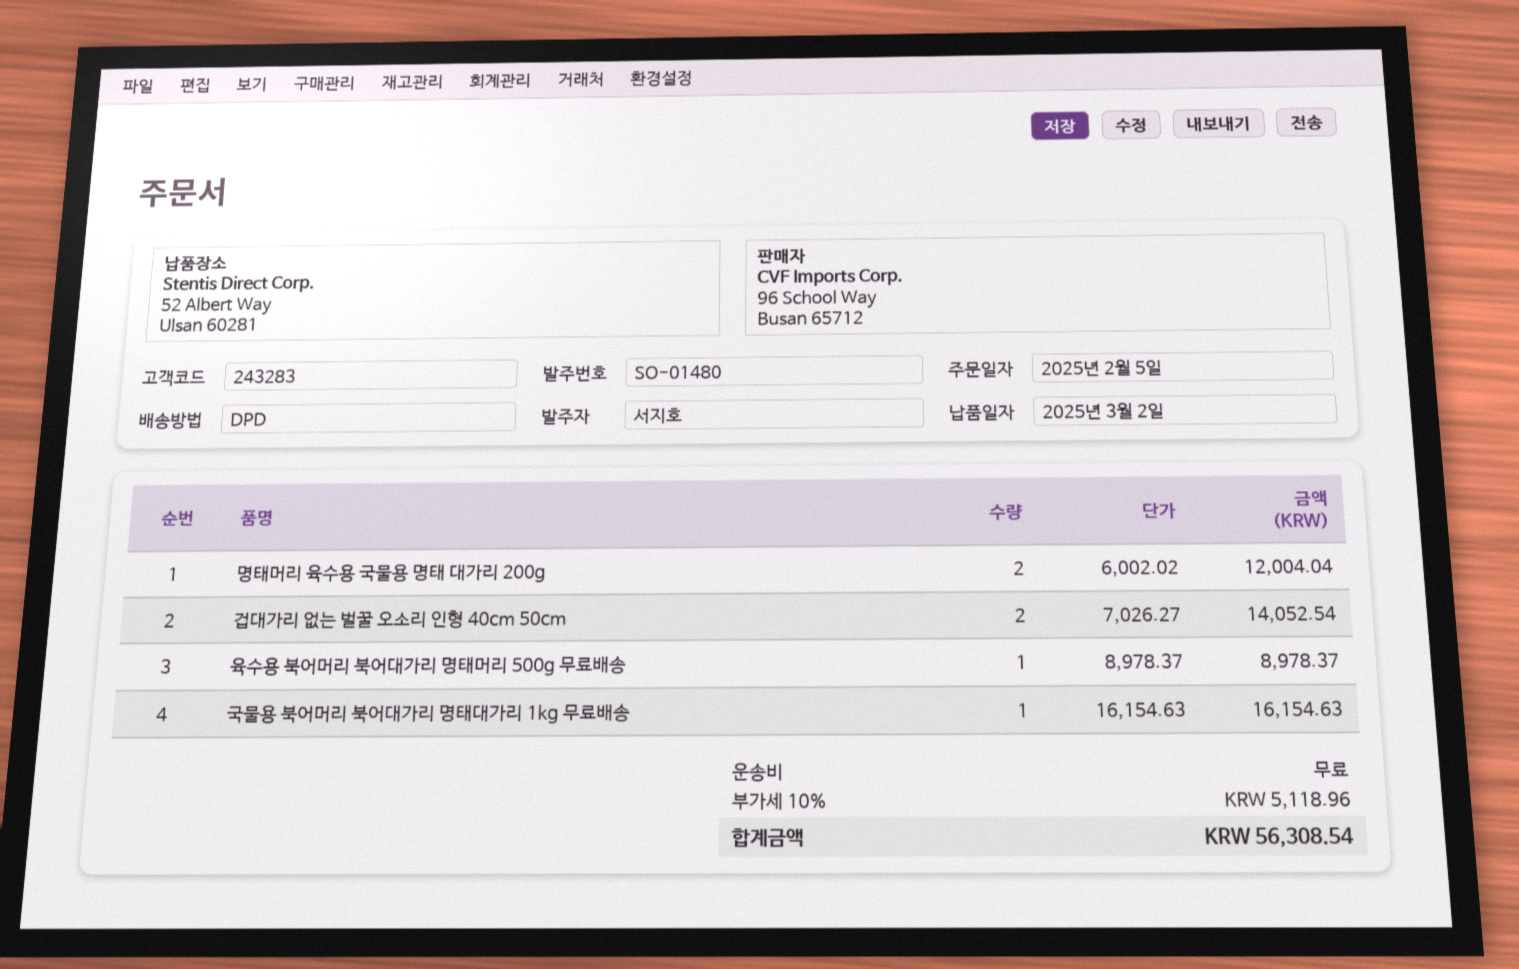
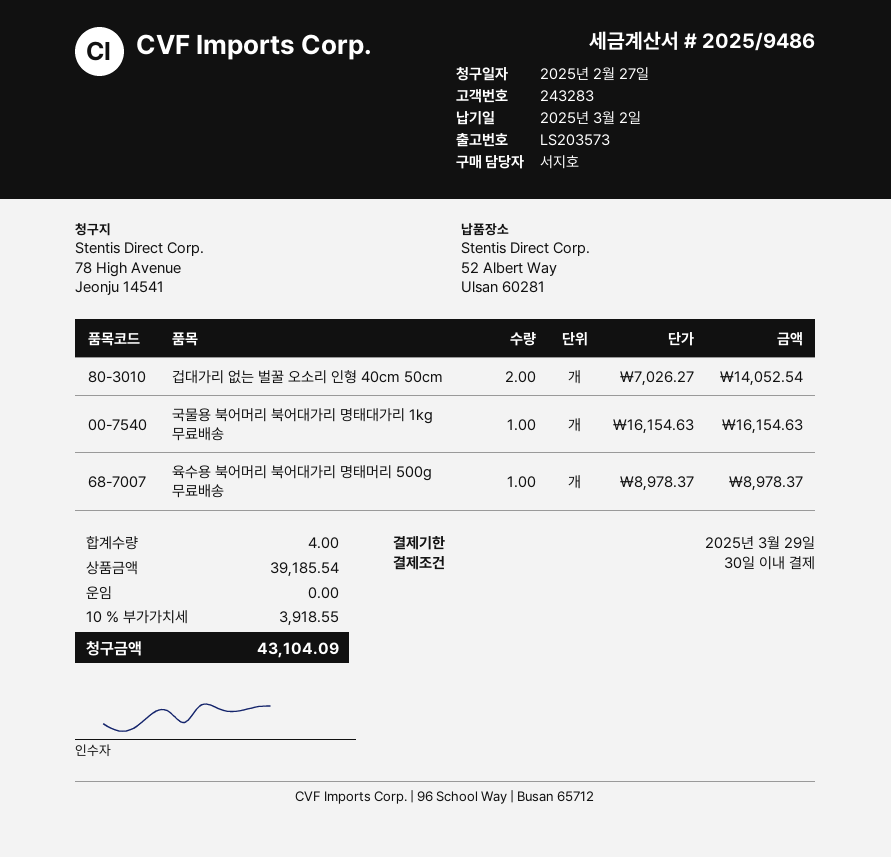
명태머리 육수용 국물용 명태 대가리 200g: 2 x 6002.02 = 12004.04 -> none
tax: 10% = 5118.96 -> 10% = 3918.55
total: 56308.54 -> 43104.09

